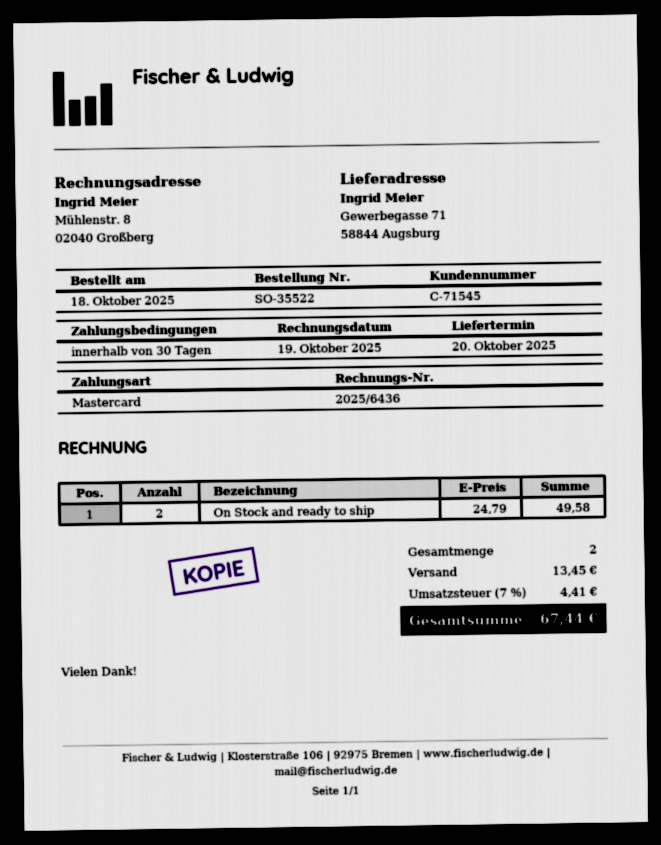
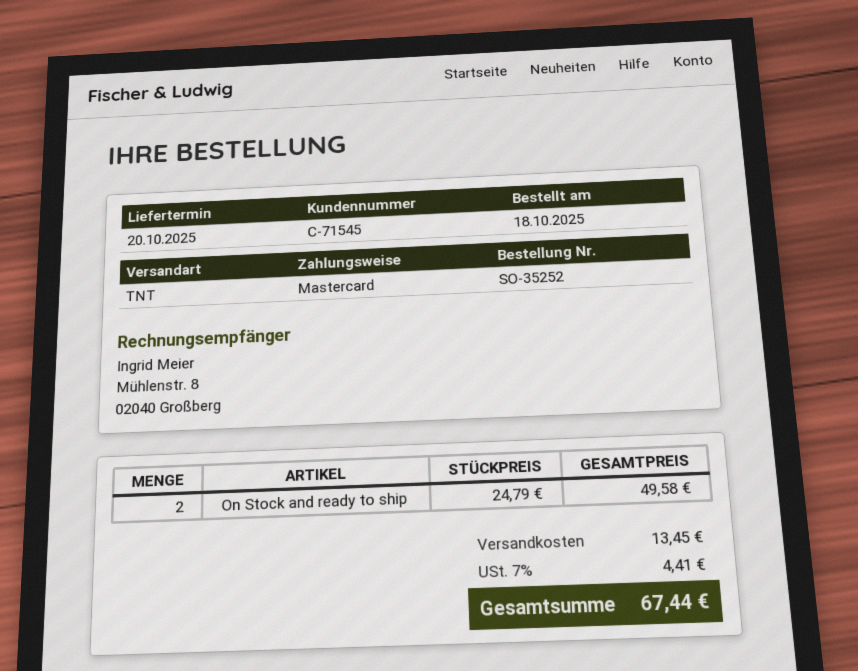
order number: SO-35522 -> SO-35252

